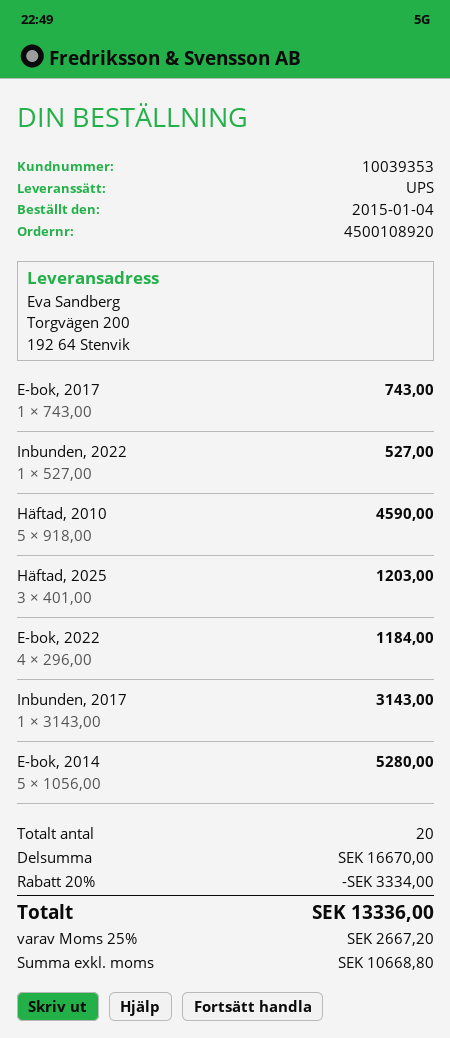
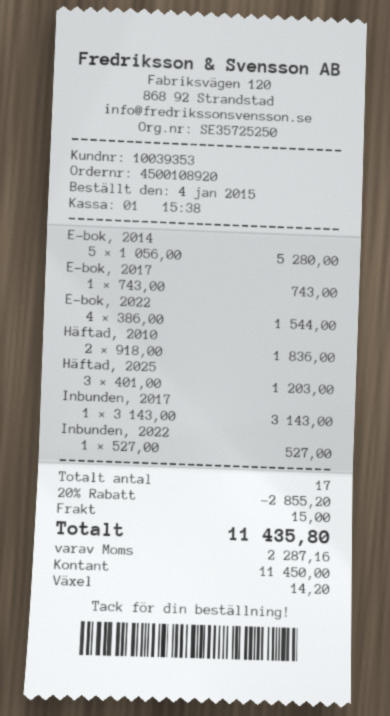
Häftad, 2010: 5 x 918.00 = 4590.00 -> 2 x 918.00 = 1836.00
E-bok, 2022: 4 x 296.00 = 1184.00 -> 4 x 386.00 = 1544.00
total quantity: 20 -> 17
discount: 20% = 3334.00 -> 20% = 2855.20
shipping: none -> 15.00
tax: 2667.20 -> 2287.16
total: 13336.00 -> 11435.80

